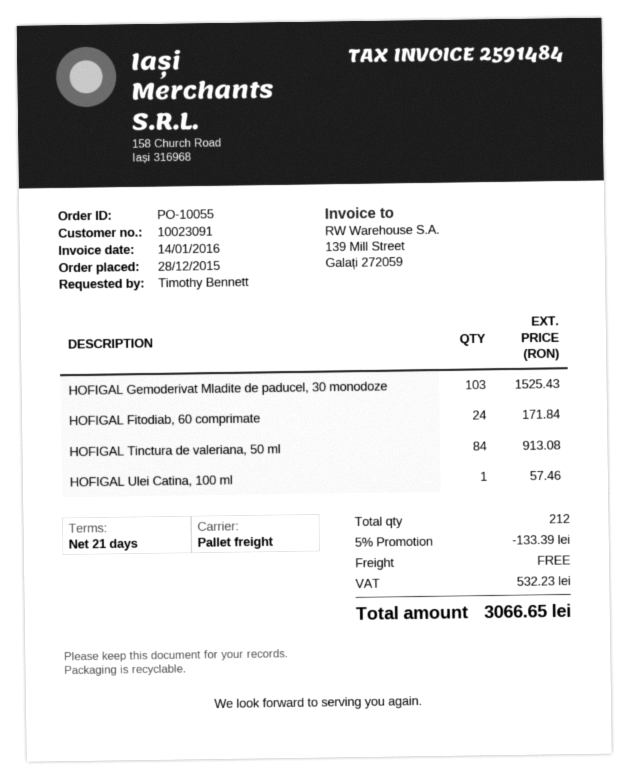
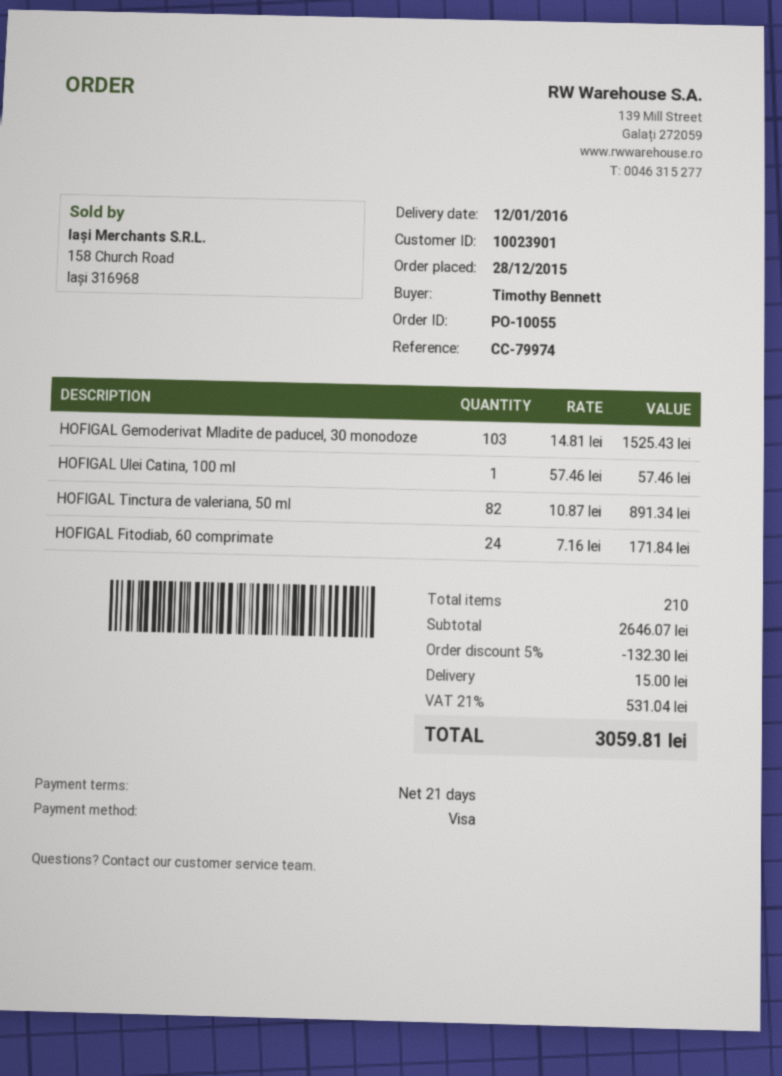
customer number: 10023091 -> 10023901
HOFIGAL Tinctura de valeriana, 50 ml: 84 for 913.08 -> 82 for 891.34
total quantity: 212 -> 210
discount: 5% = 133.39 -> 5% = 132.30
shipping: 0.00 -> 15.00
tax: 532.23 -> 531.04
total: 3066.65 -> 3059.81

